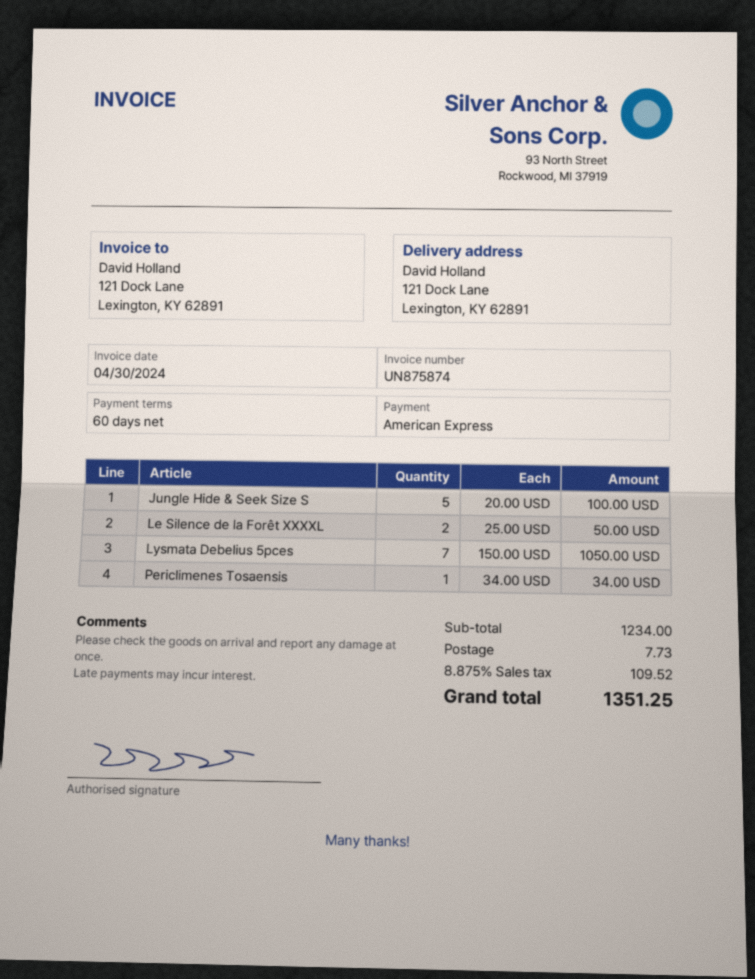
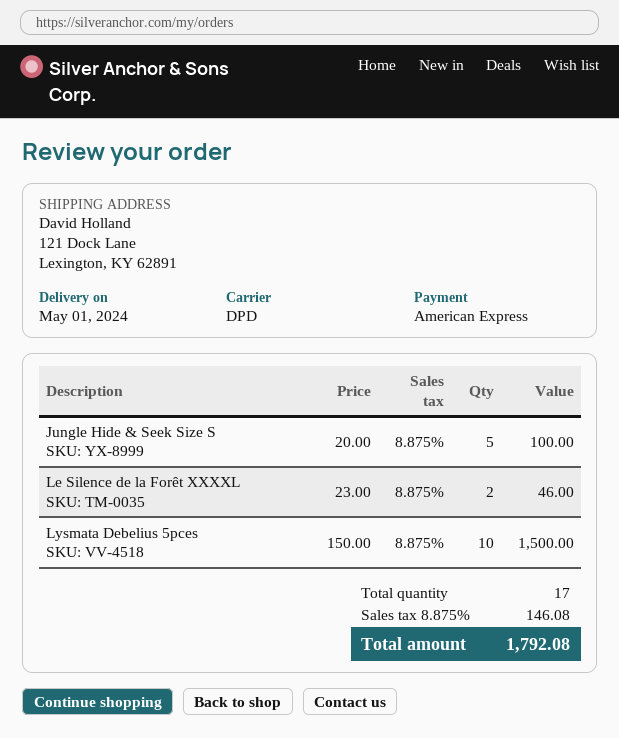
Le Silence de la Forêt XXXXL: 2 x 25.00 = 50.00 -> 2 x 23.00 = 46.00
Lysmata Debelius 5pces: 7 x 150.00 = 1050.00 -> 10 x 150.00 = 1500.00
Periclimenes Tosaensis: 1 x 34.00 = 34.00 -> none
shipping: 7.73 -> none
tax: 8.875% = 109.52 -> 8.875% = 146.08
total: 1351.25 -> 1792.08

